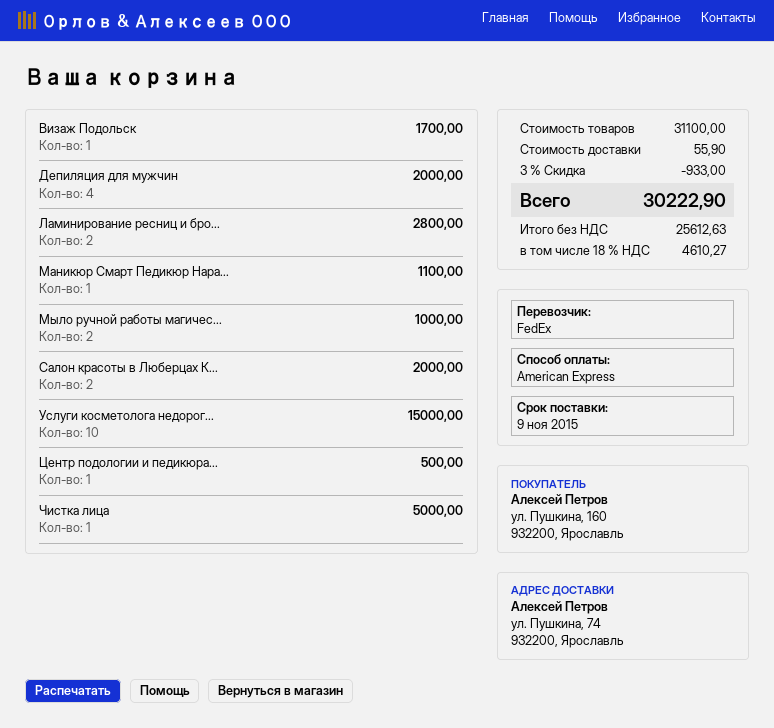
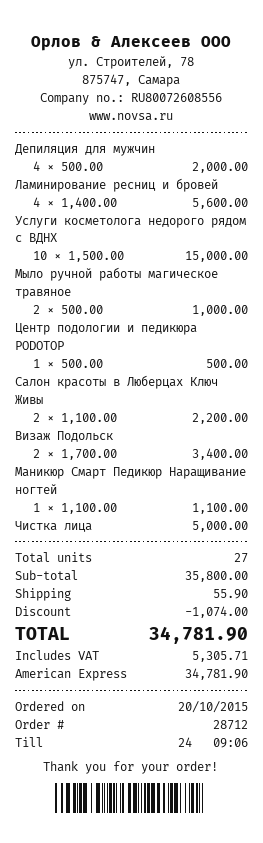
Визаж Подольск: 1 for 1700.00 -> 2 for 3400.00
Ламинирование ресниц и бро...: 2 for 2800.00 -> 4 for 5600.00
Салон красоты в Люберцах К...: 2 for 2000.00 -> 2 for 2200.00
subtotal: 31100.00 -> 35800.00
discount: 933.00 -> 1074.00
tax: 4610.27 -> 5305.71
total: 30222.90 -> 34781.90

